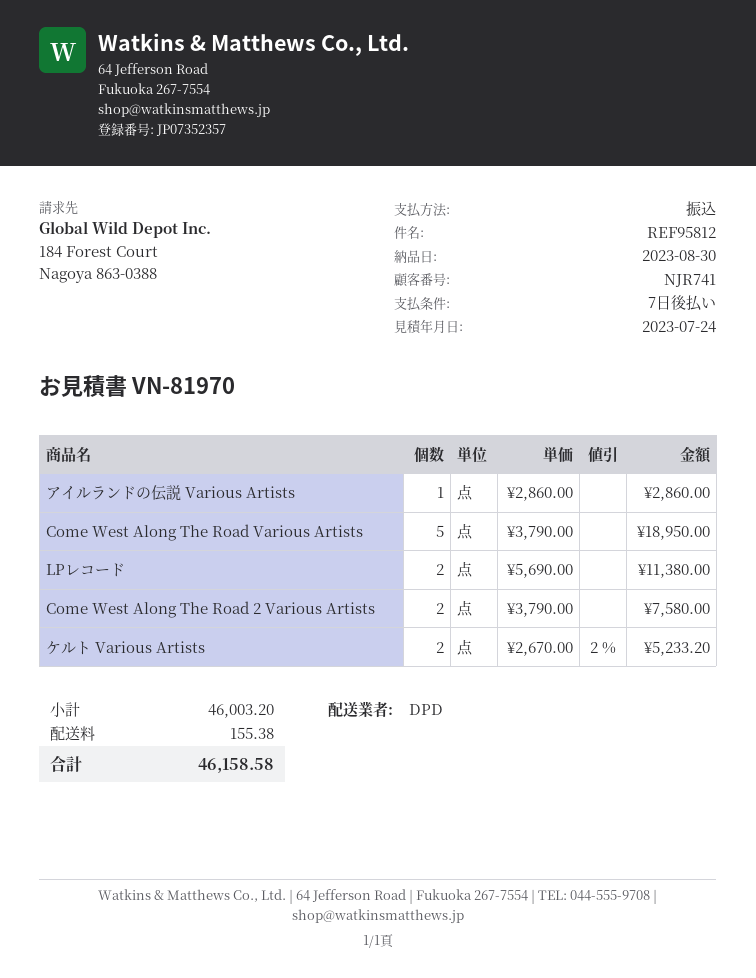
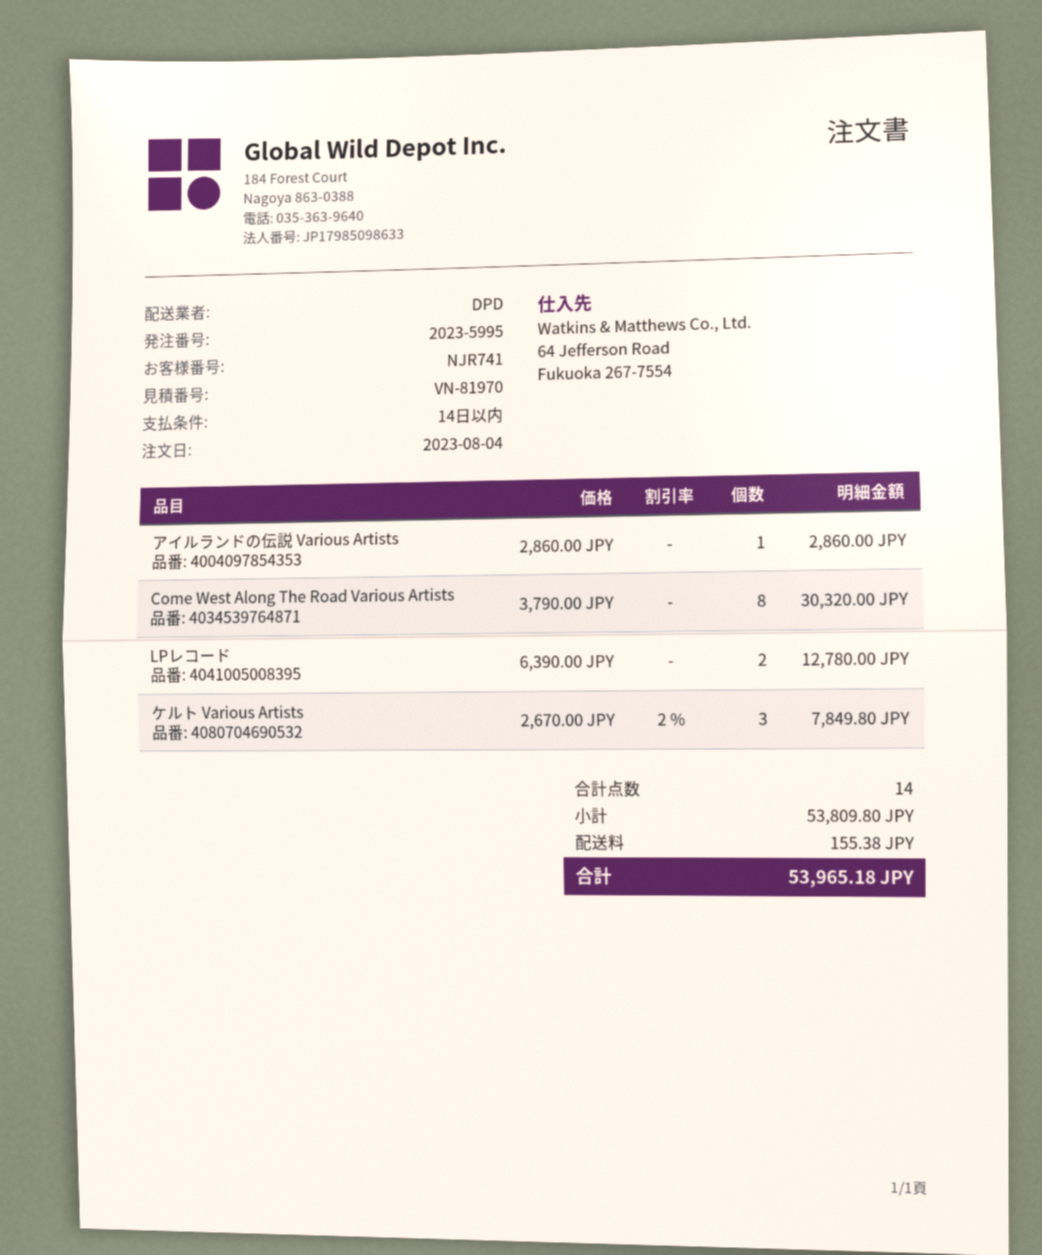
payment terms: 7 days -> 14 days
Come West Along The Road Various Artists: 5 x 3790.00 = 18950.00 -> 8 x 3790.00 = 30320.00
LPレコード: 2 x 5690.00 = 11380.00 -> 2 x 6390.00 = 12780.00
Come West Along The Road 2 Various Artists: 2 x 3790.00 = 7580.00 -> none
ケルト Various Artists: 2 x 2670.00 - 2% = 5233.20 -> 3 x 2670.00 - 2% = 7849.80
subtotal: 46003.20 -> 53809.80
total: 46158.58 -> 53965.18

